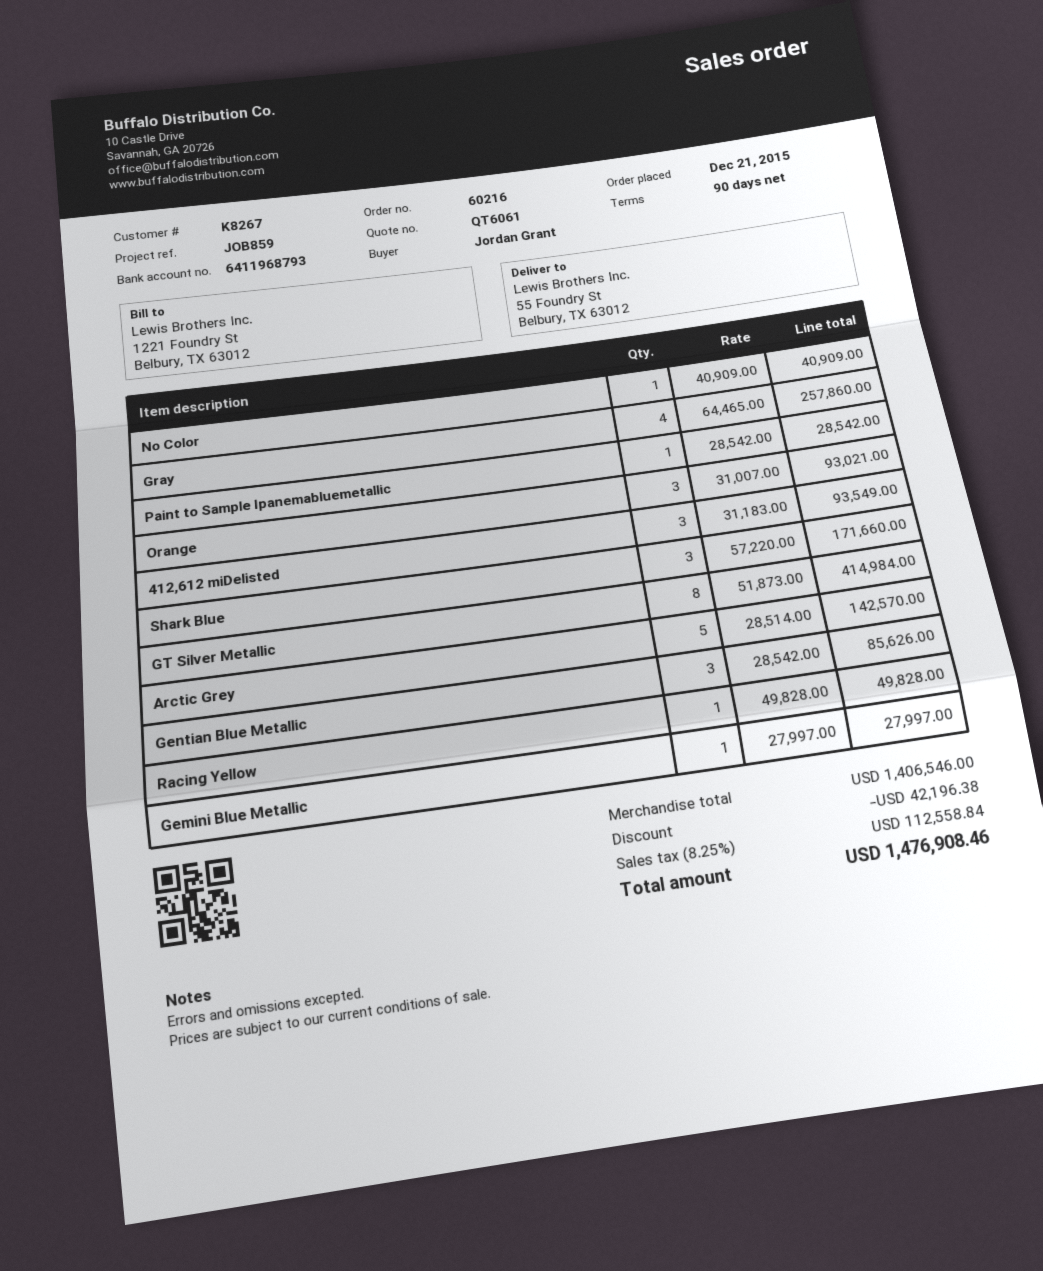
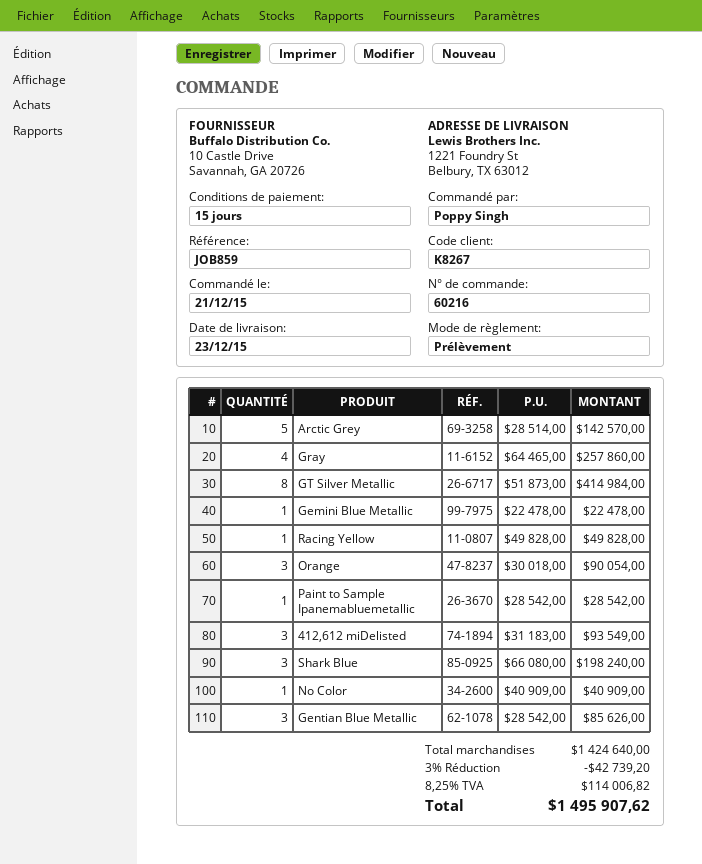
payment terms: 90 days -> 15 days
ordered by: Jordan Grant -> Poppy Singh
ship to: 55 Foundry St, Belbury, TX 63012 -> 1221 Foundry St, Belbury, TX 63012
Orange: 3 x 31007.00 = 93021.00 -> 3 x 30018.00 = 90054.00
Shark Blue: 3 x 57220.00 = 171660.00 -> 3 x 66080.00 = 198240.00
Gemini Blue Metallic: 1 x 27997.00 = 27997.00 -> 1 x 22478.00 = 22478.00
subtotal: 1406546.00 -> 1424640.00
discount: 42196.38 -> 42739.20
tax: 8.25% = 112558.84 -> 8.25% = 114006.82
total: 1476908.46 -> 1495907.62

